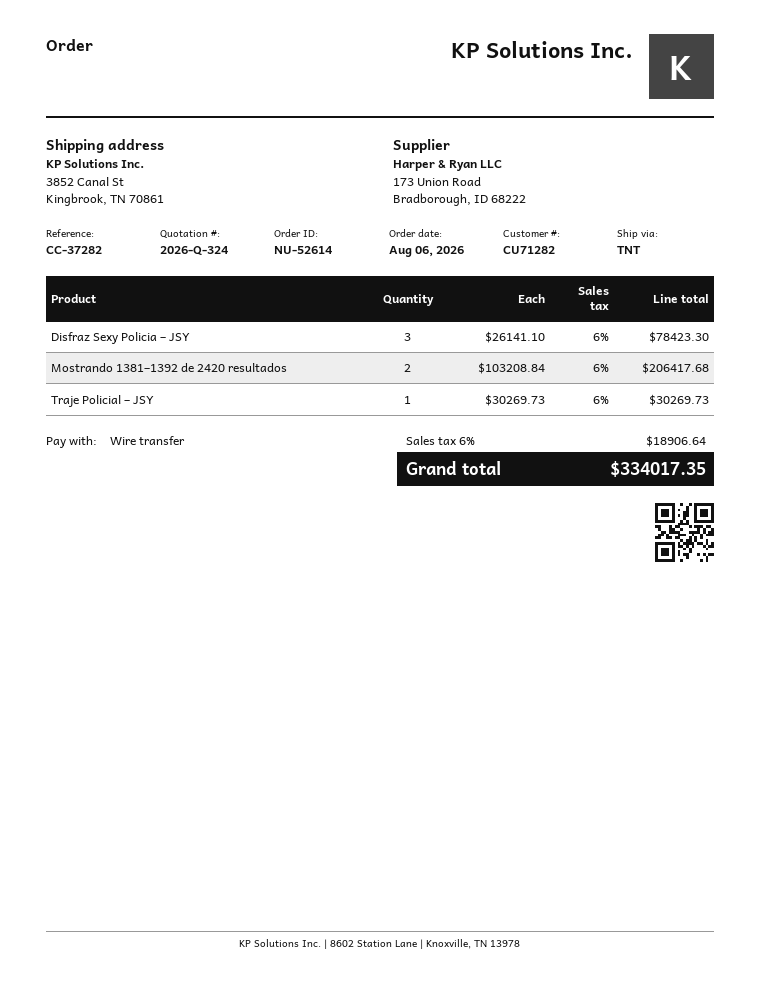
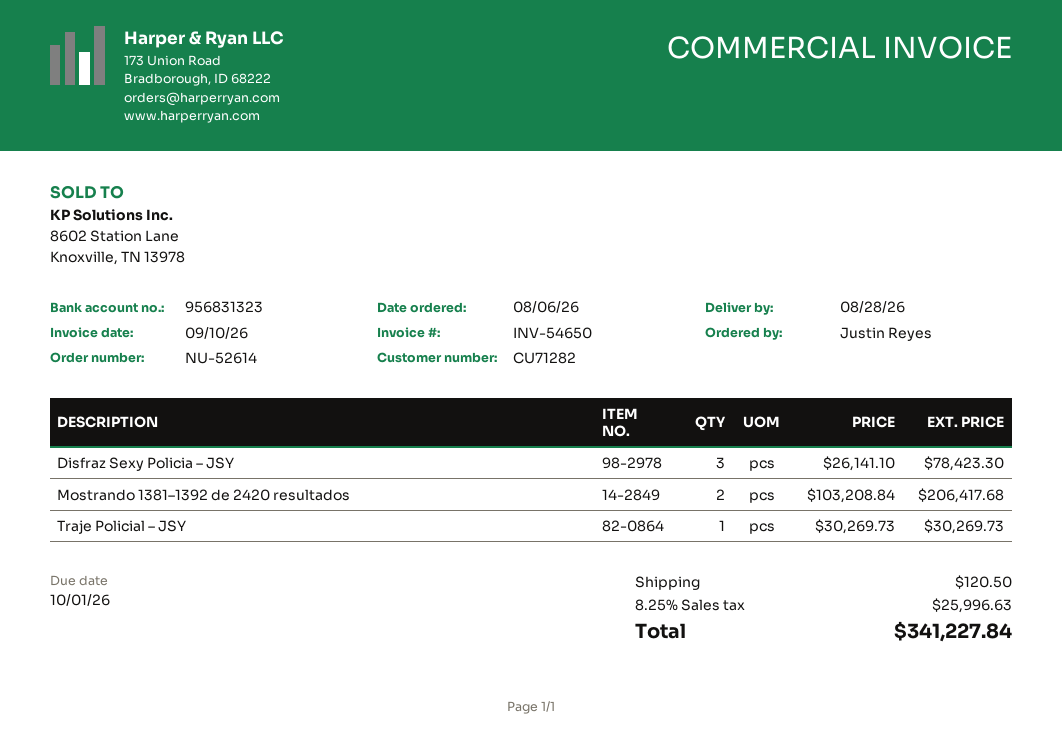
shipping: none -> 120.50
tax: 6% = 18906.64 -> 8.25% = 25996.63
total: 334017.35 -> 341227.84

